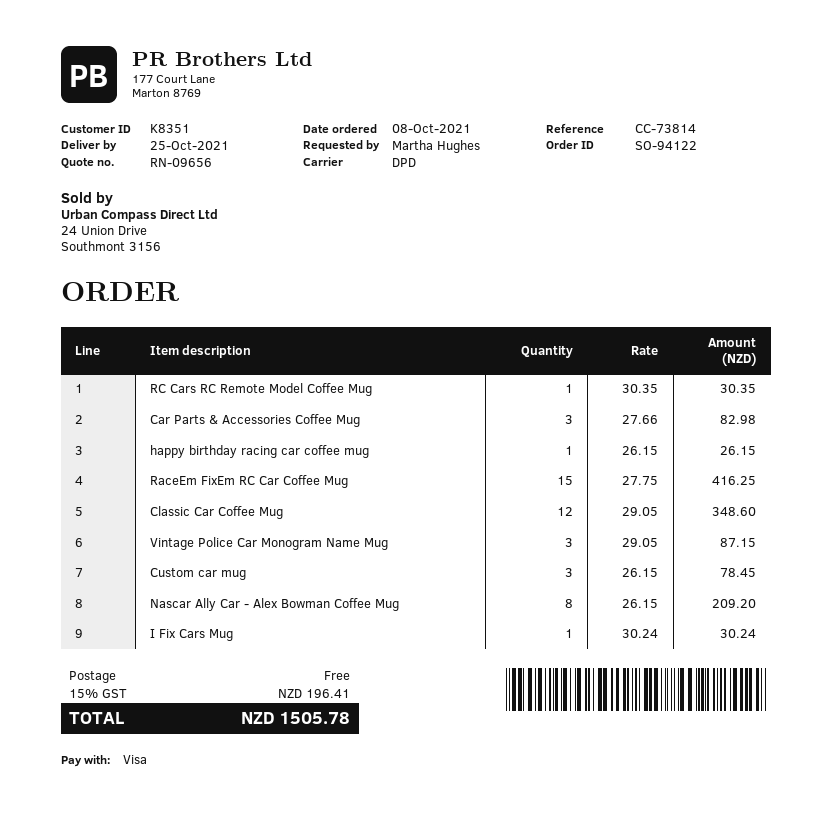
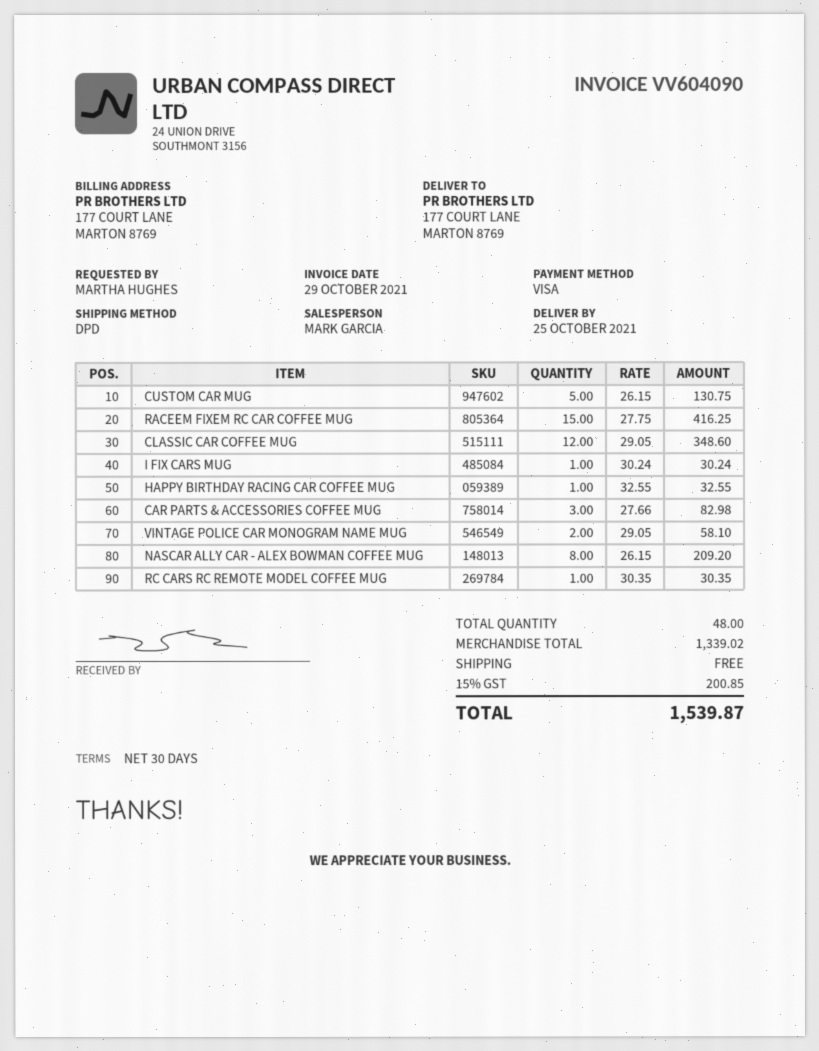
happy birthday racing car coffee mug: 1 x 26.15 = 26.15 -> 1 x 32.55 = 32.55
Vintage Police Car Monogram Name Mug: 3 x 29.05 = 87.15 -> 2 x 29.05 = 58.10
Custom car mug: 3 x 26.15 = 78.45 -> 5 x 26.15 = 130.75
tax: 15% = 196.41 -> 15% = 200.85
total: 1505.78 -> 1539.87

